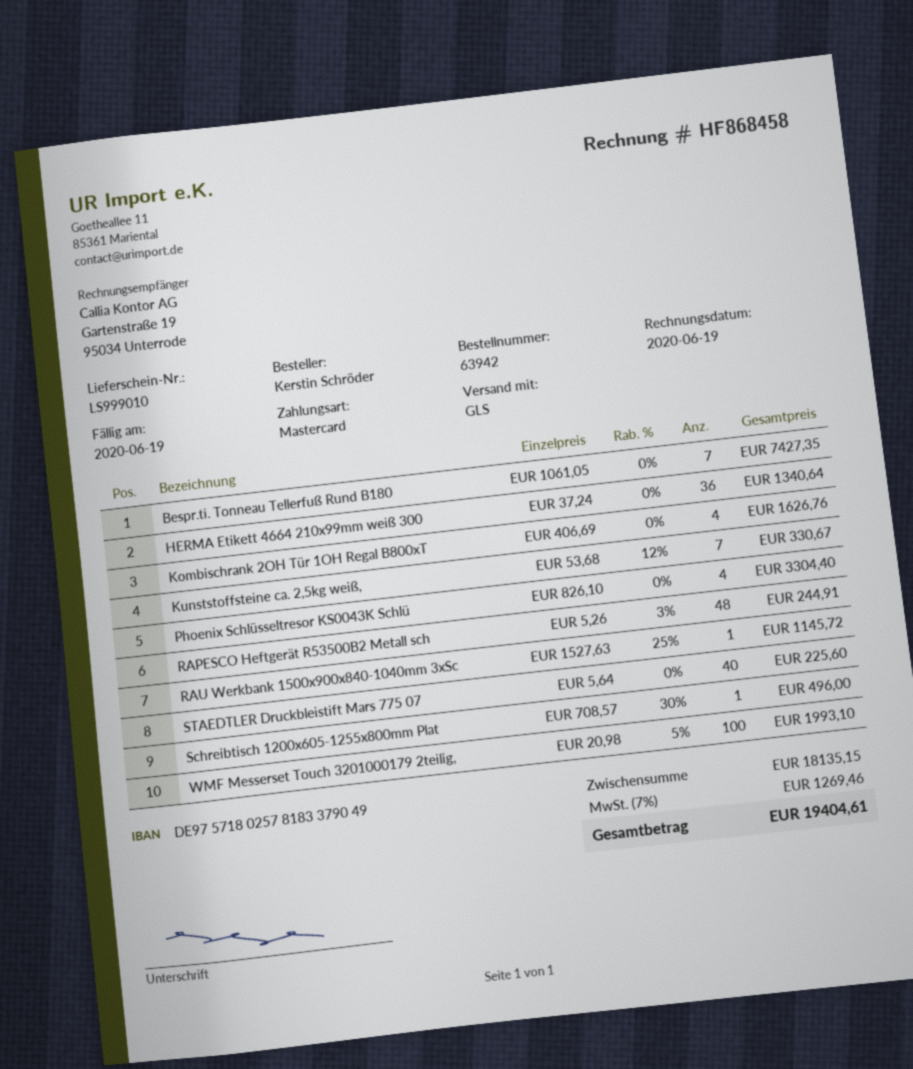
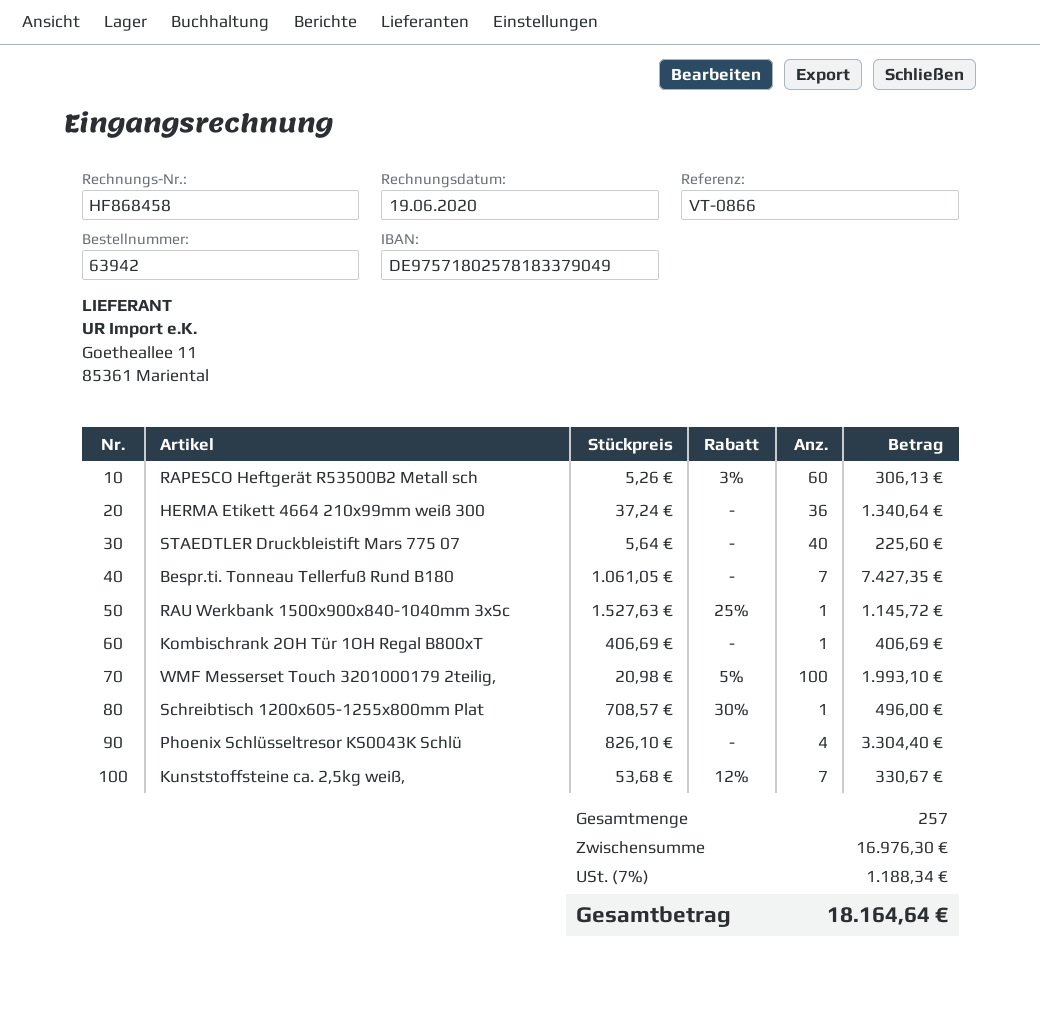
Kombischrank 2OH Tür 1OH Regal B800xT: 4 x 406.69 = 1626.76 -> 1 x 406.69 = 406.69
RAPESCO Heftgerät R53500B2 Metall sch: 48 x 5.26 - 3% = 244.91 -> 60 x 5.26 - 3% = 306.13
subtotal: 18135.15 -> 16976.30
tax: 7% = 1269.46 -> 7% = 1188.34
total: 19404.61 -> 18164.64

